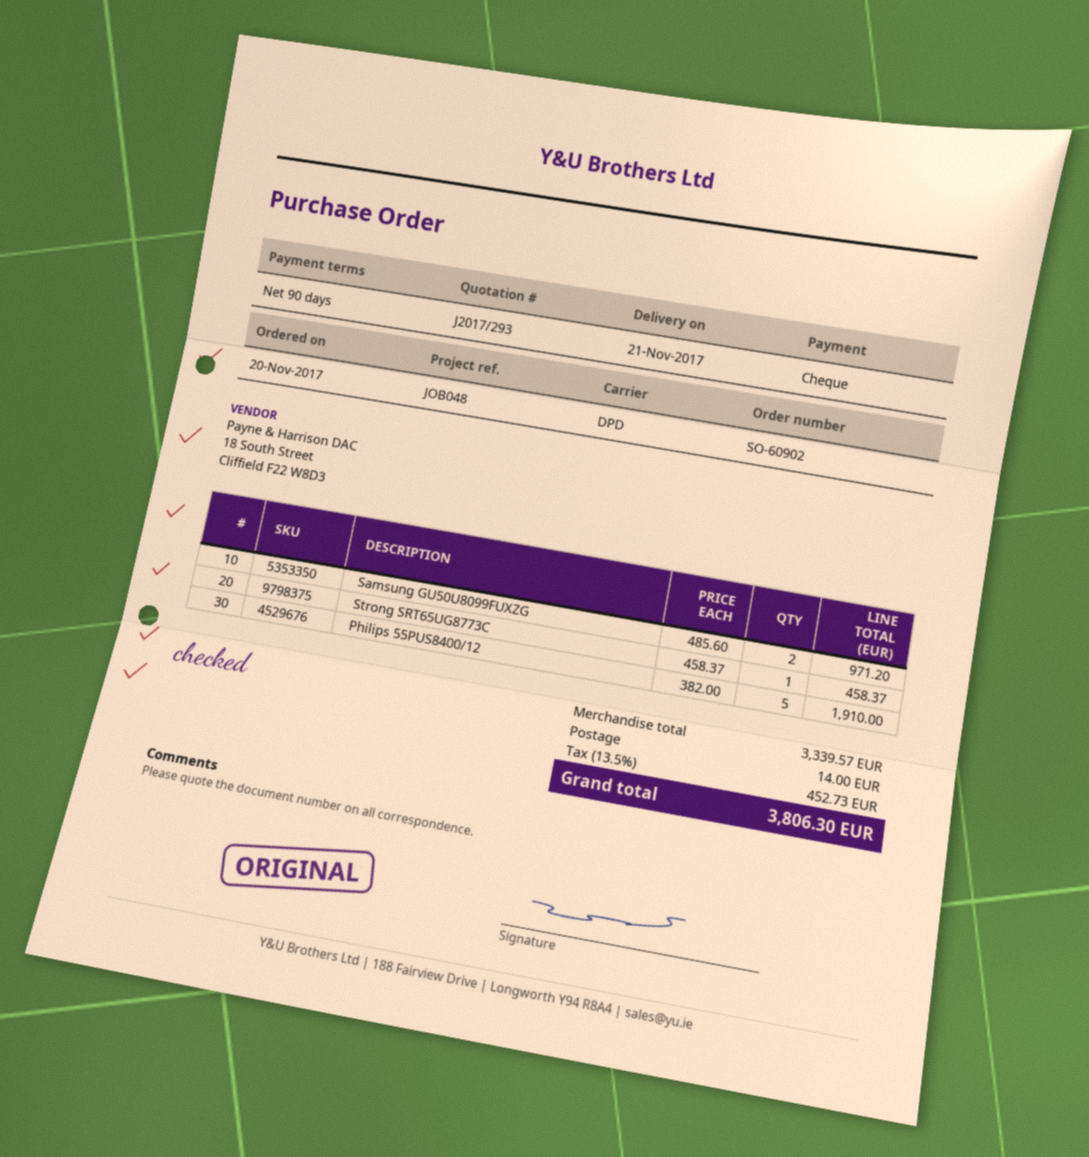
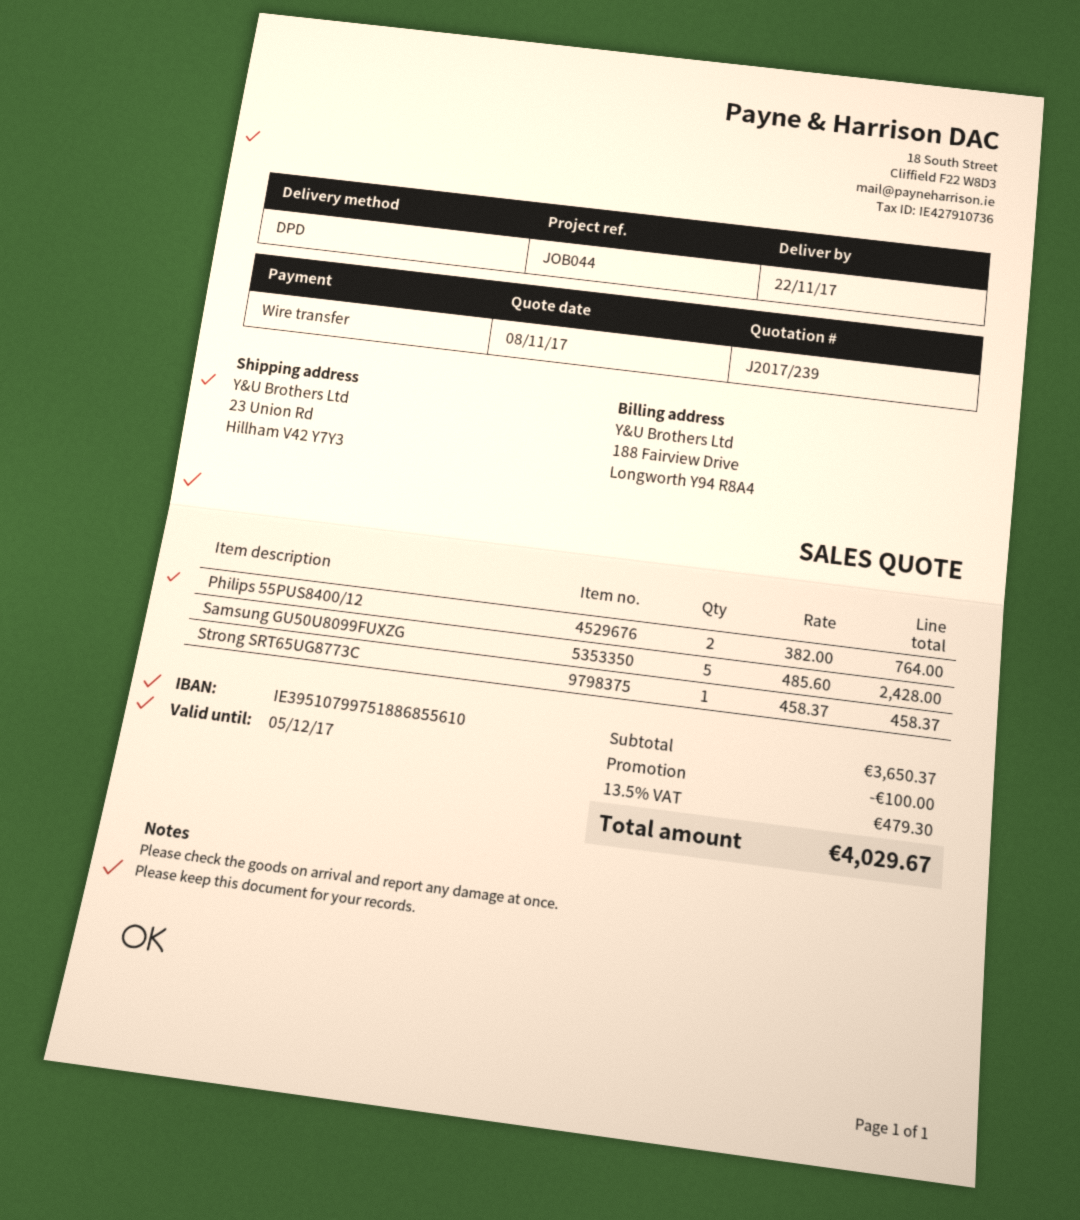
quote number: J2017/293 -> J2017/239
delivery date: 2017-11-21 -> 2017-11-22
reference: JOB048 -> JOB044
payment method: cheque -> bank transfer
Samsung GU50U8099FUXZG: 2 x 485.60 = 971.20 -> 5 x 485.60 = 2428.00
Philips 55PUS8400/12: 5 x 382.00 = 1910.00 -> 2 x 382.00 = 764.00
subtotal: 3339.57 -> 3650.37
discount: none -> 100.00
shipping: 14.00 -> none
tax: 13.5% = 452.73 -> 13.5% = 479.30
total: 3806.30 -> 4029.67

